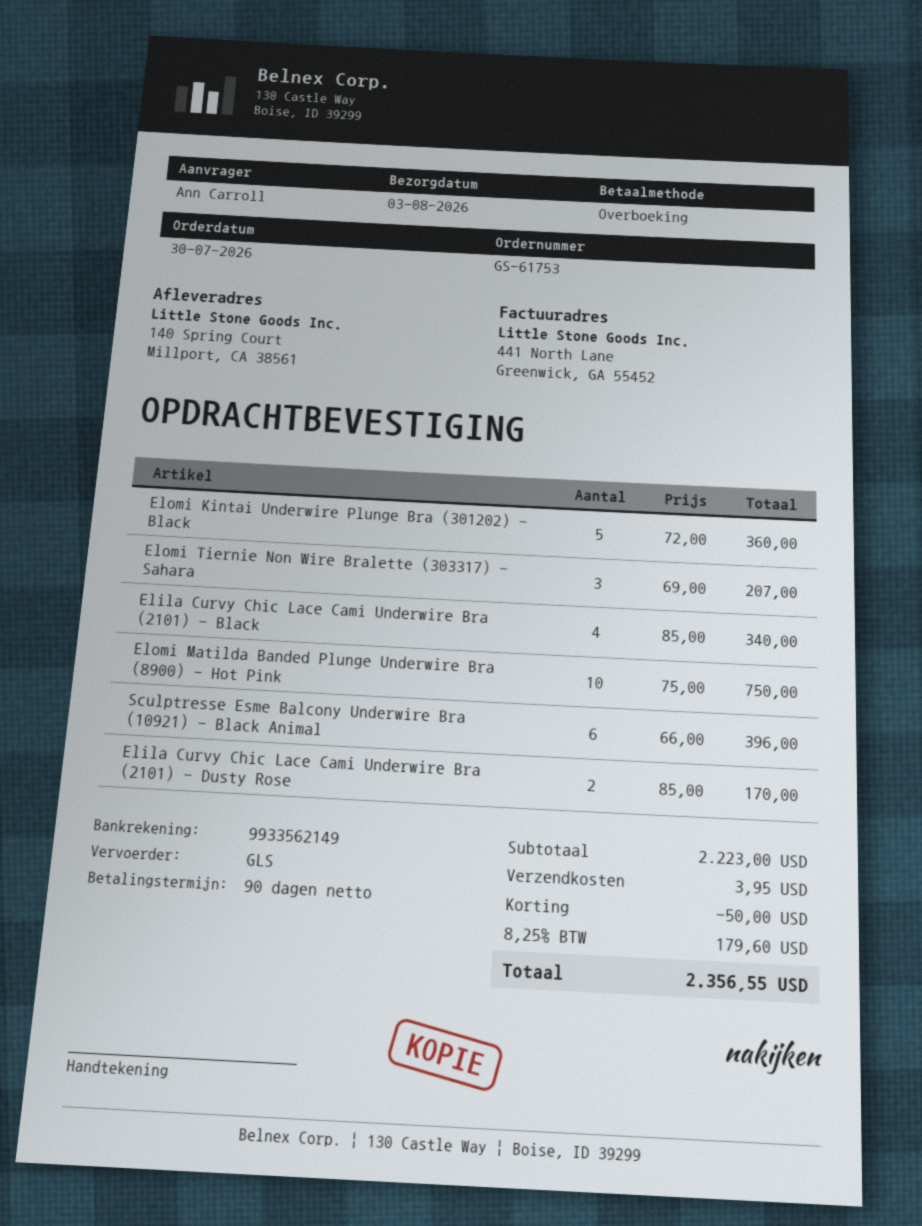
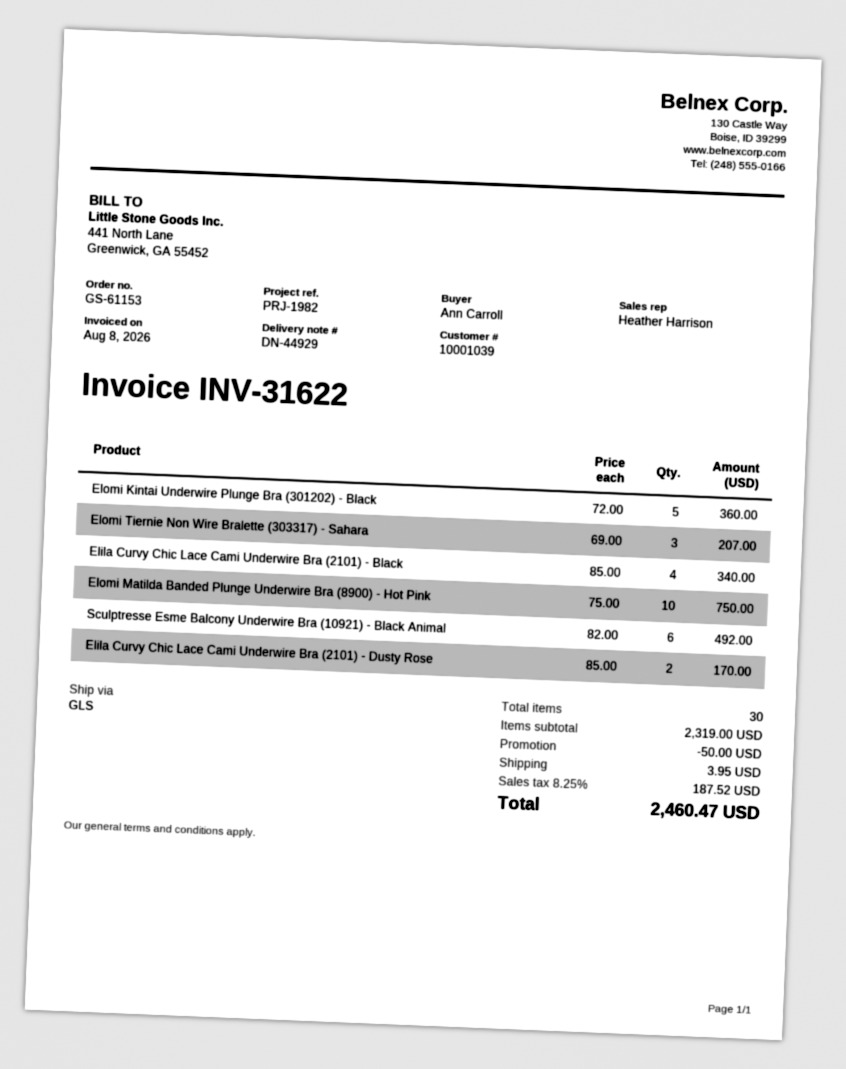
order number: GS-61753 -> GS-61153
Sculptresse Esme Balcony Underwire Bra (10921) - Black Animal: 6 x 66.00 = 396.00 -> 6 x 82.00 = 492.00
subtotal: 2223.00 -> 2319.00
tax: 8.25% = 179.60 -> 8.25% = 187.52
total: 2356.55 -> 2460.47

